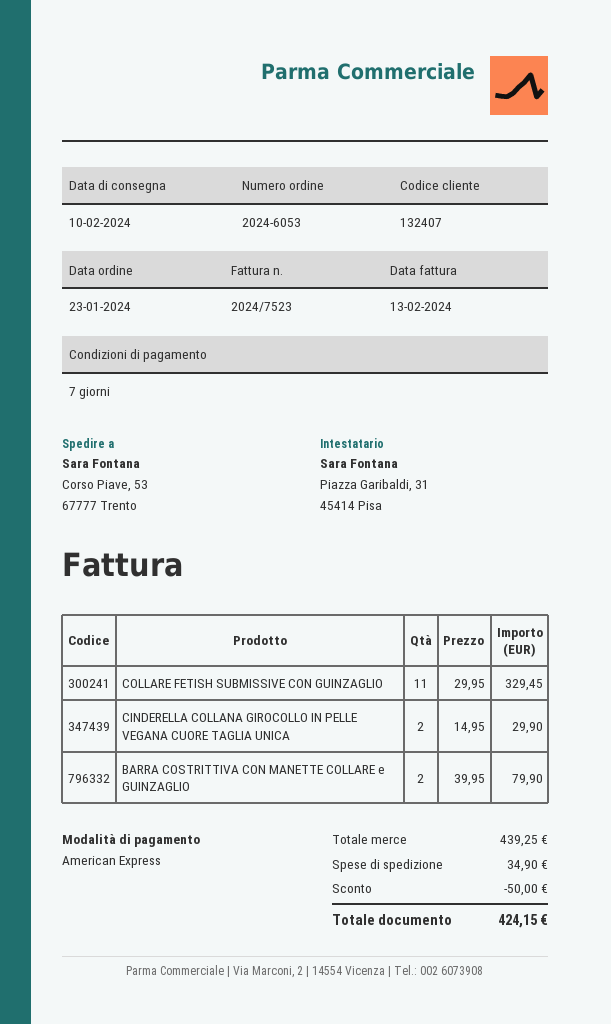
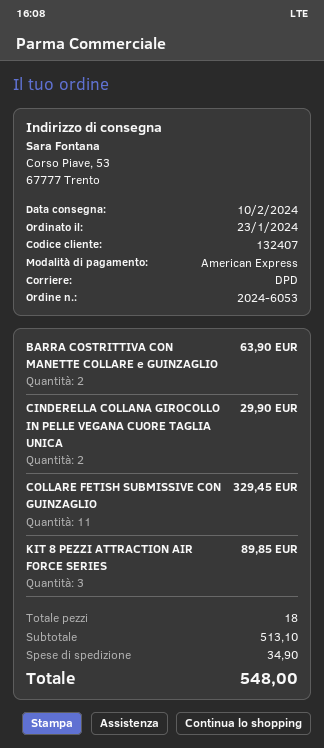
BARRA COSTRITTIVA CON MANETTE COLLARE e GUINZAGLIO: 2 for 79.90 -> 2 for 63.90
KIT 8 PEZZI ATTRACTION AIR FORCE SERIES: none -> 3 for 89.85
subtotal: 439.25 -> 513.10
discount: 50.00 -> none
total: 424.15 -> 548.00

